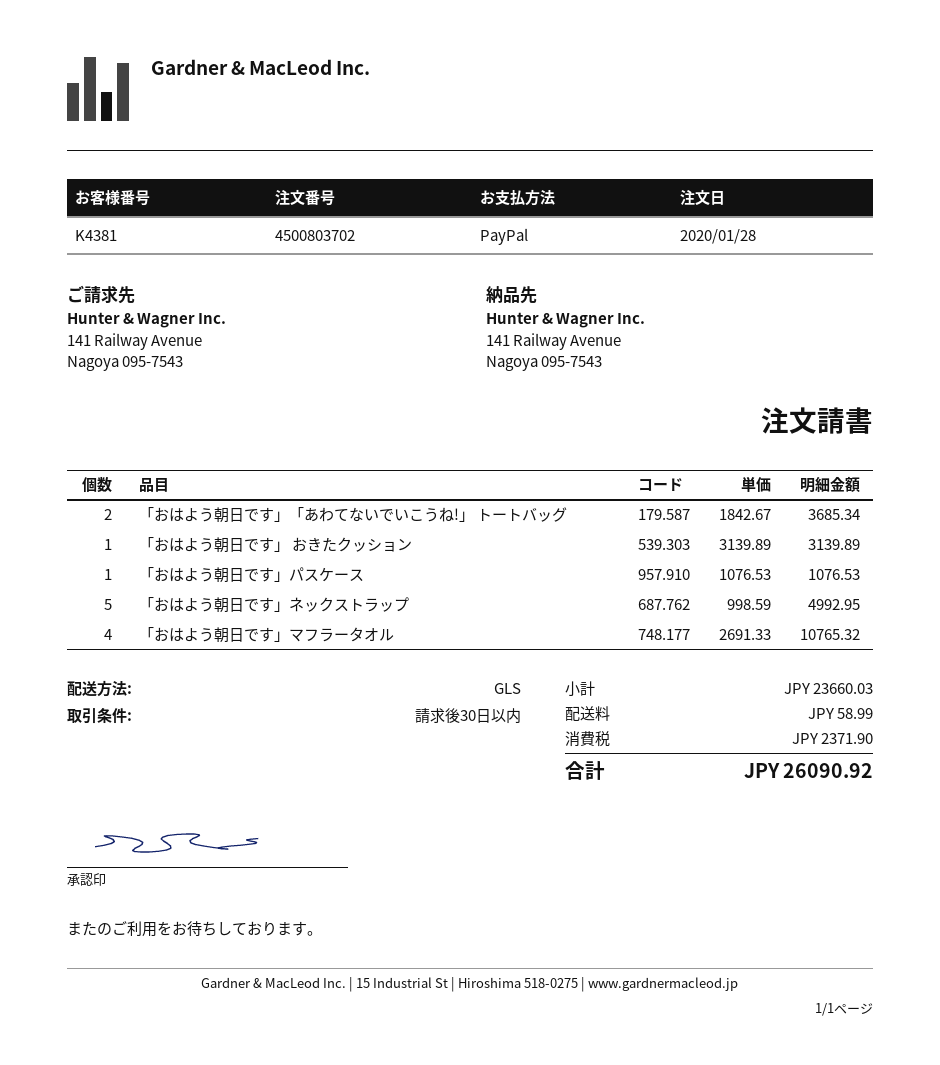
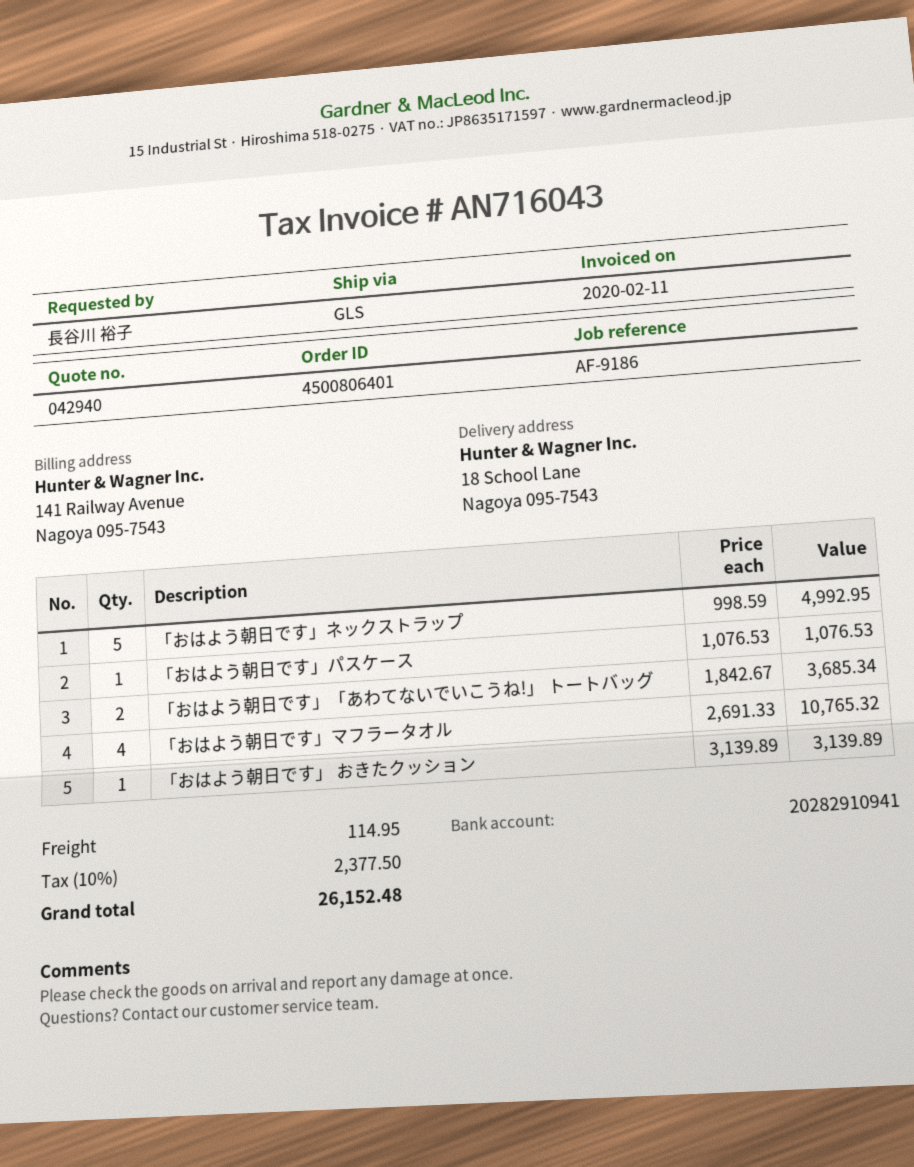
order number: 4500803702 -> 4500806401
ship to: 141 Railway Avenue, Nagoya 095-7543 -> 18 School Lane, Nagoya 095-7543
shipping: 58.99 -> 114.95
tax: 2371.90 -> 2377.50
total: 26090.92 -> 26152.48

